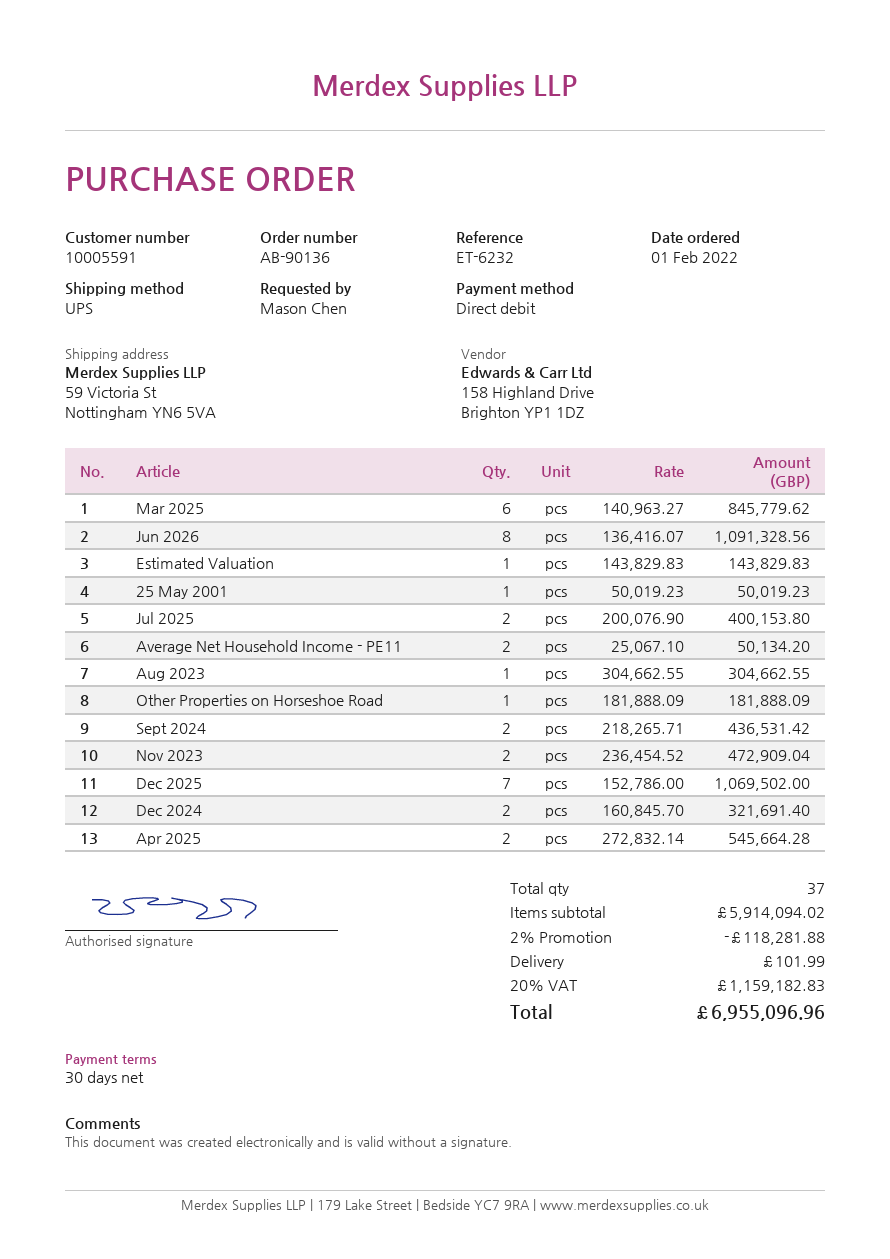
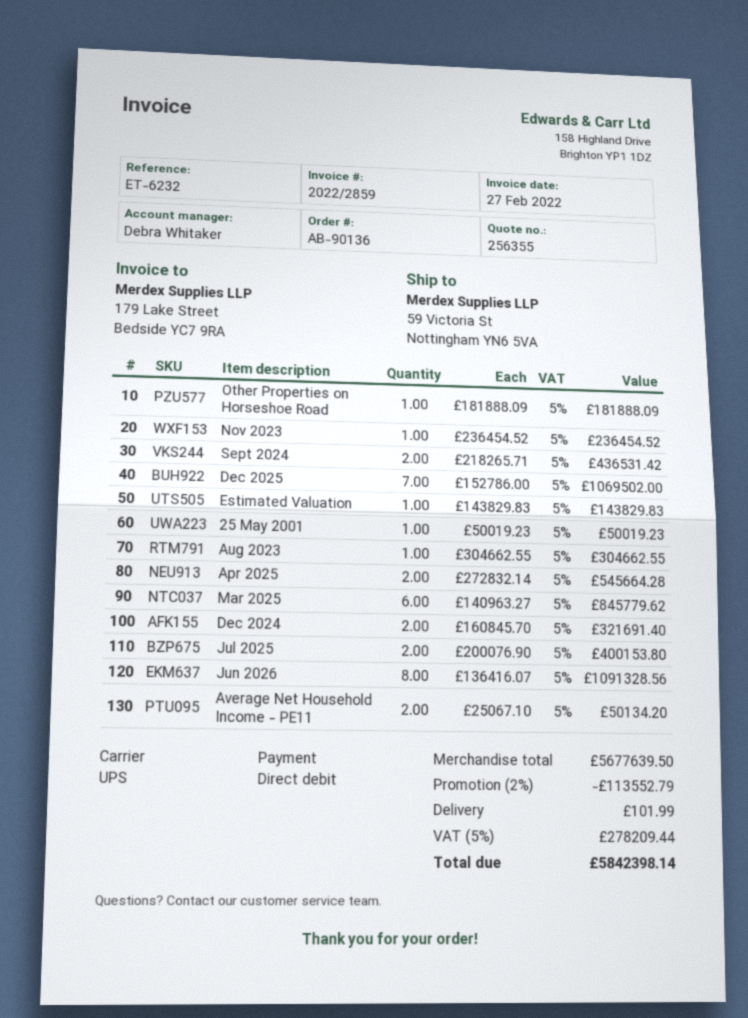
Nov 2023: 2 x 236454.52 = 472909.04 -> 1 x 236454.52 = 236454.52
subtotal: 5914094.02 -> 5677639.50
discount: 2% = 118281.88 -> 2% = 113552.79
tax: 20% = 1159182.83 -> 5% = 278209.44
total: 6955096.96 -> 5842398.14

